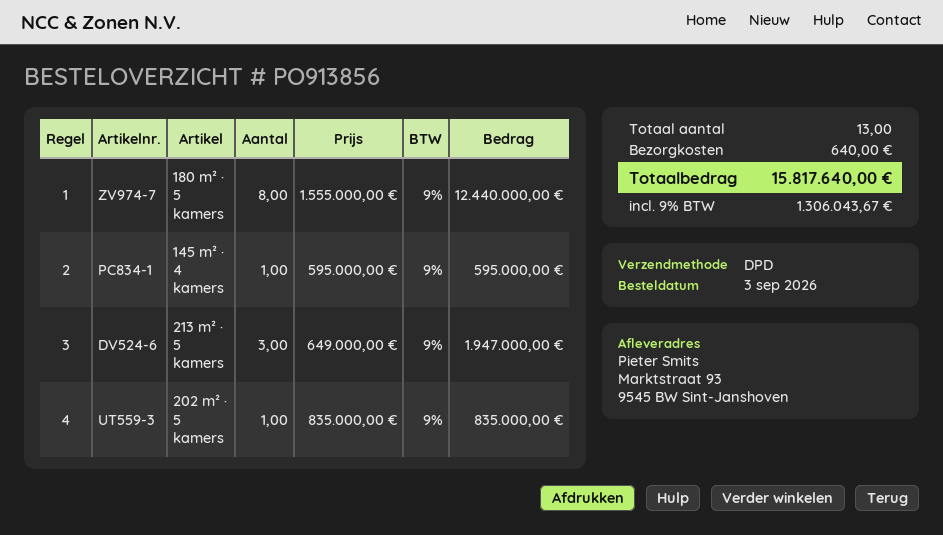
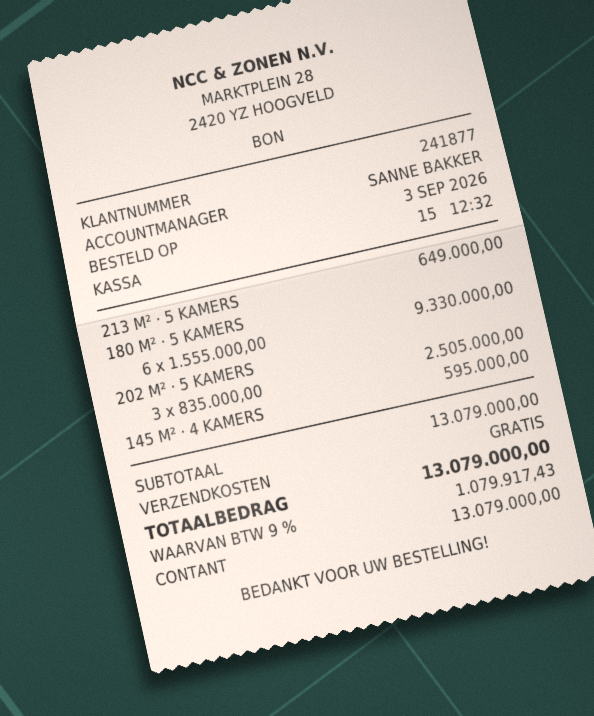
180 m² · 5 kamers: 8 x 1555000.00 = 12440000.00 -> 6 x 1555000.00 = 9330000.00
213 m² · 5 kamers: 3 x 649000.00 = 1947000.00 -> 1 x 649000.00 = 649000.00
202 m² · 5 kamers: 1 x 835000.00 = 835000.00 -> 3 x 835000.00 = 2505000.00
shipping: 640.00 -> 0.00
tax: 9% = 1306043.67 -> 9% = 1079917.43
total: 15817640.00 -> 13079000.00

